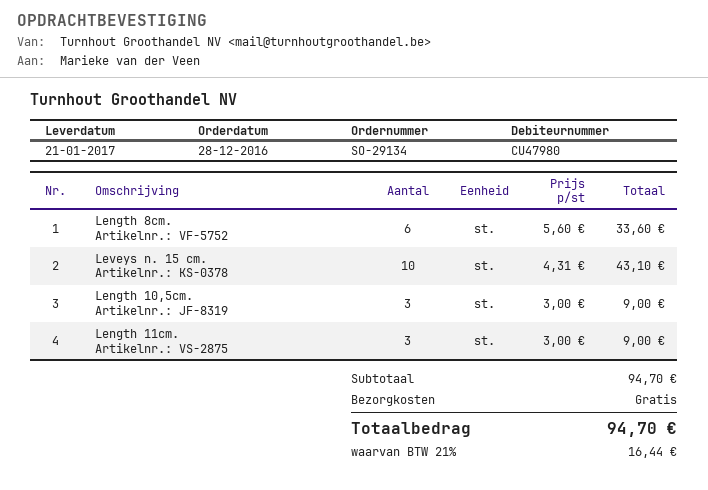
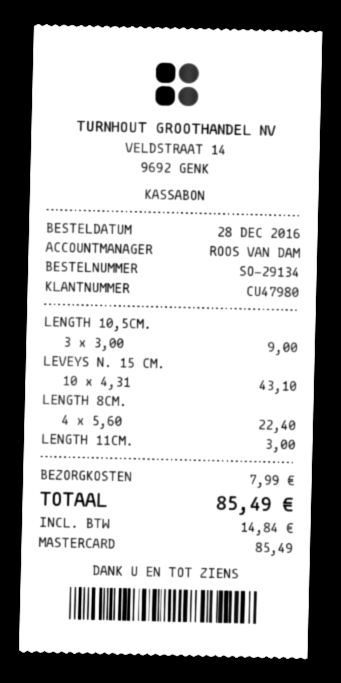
Length 8cm.: 6 x 5.60 = 33.60 -> 4 x 5.60 = 22.40
Length 11cm.: 3 x 3.00 = 9.00 -> 1 x 3.00 = 3.00
shipping: 0.00 -> 7.99
tax: 16.44 -> 14.84
total: 94.70 -> 85.49

